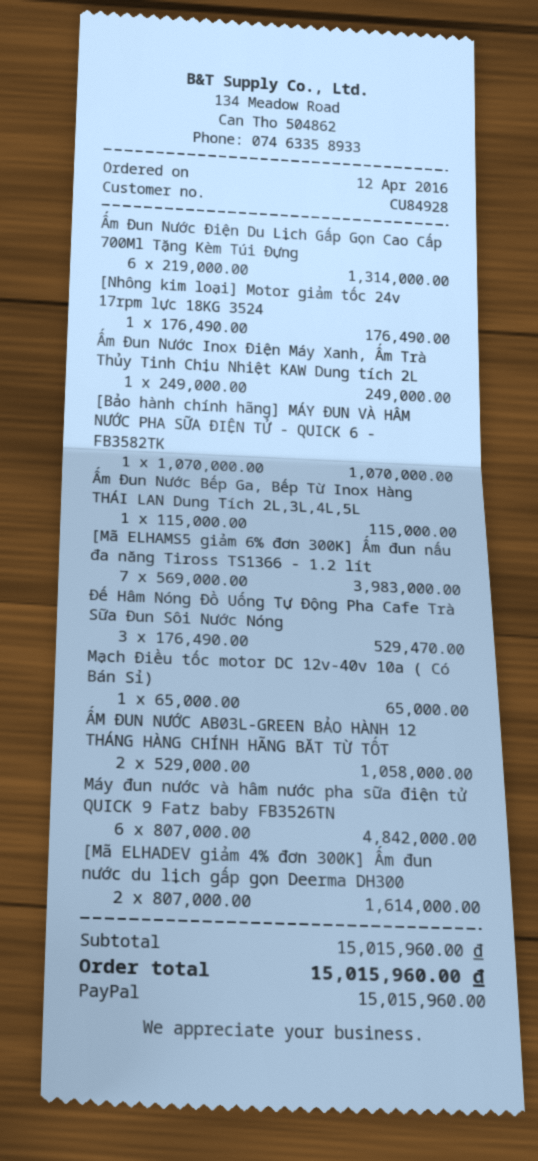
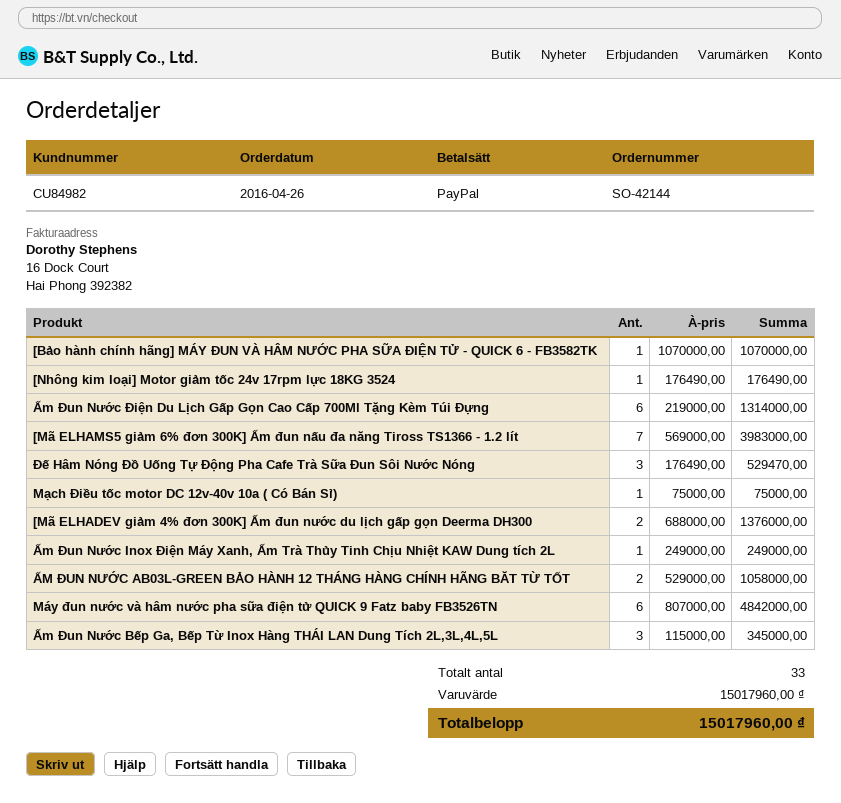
order date: 2016-04-12 -> 2016-04-26
customer number: CU84928 -> CU84982
Ấm Đun Nước Bếp Ga, Bếp Từ Inox Hàng THÁI LAN Dung Tích 2L,3L,4L,5L: 1 x 115000.00 = 115000.00 -> 3 x 115000.00 = 345000.00
Mạch Điều tốc motor DC 12v-40v 10a ( Có Bán Sỉ): 1 x 65000.00 = 65000.00 -> 1 x 75000.00 = 75000.00
[Mã ELHADEV giảm 4% đơn 300K] Ấm đun nước du lịch gấp gọn Deerma DH300: 2 x 807000.00 = 1614000.00 -> 2 x 688000.00 = 1376000.00
subtotal: 15015960.00 -> 15017960.00
total: 15015960.00 -> 15017960.00

